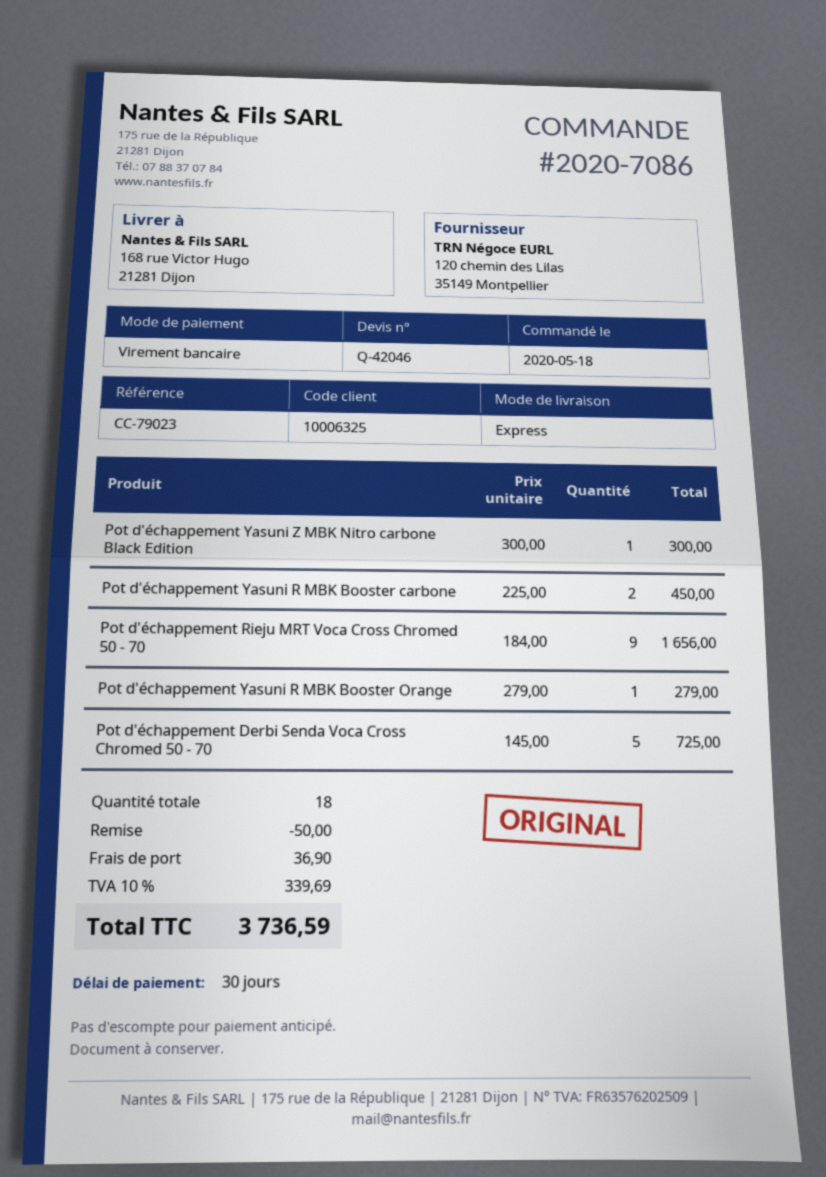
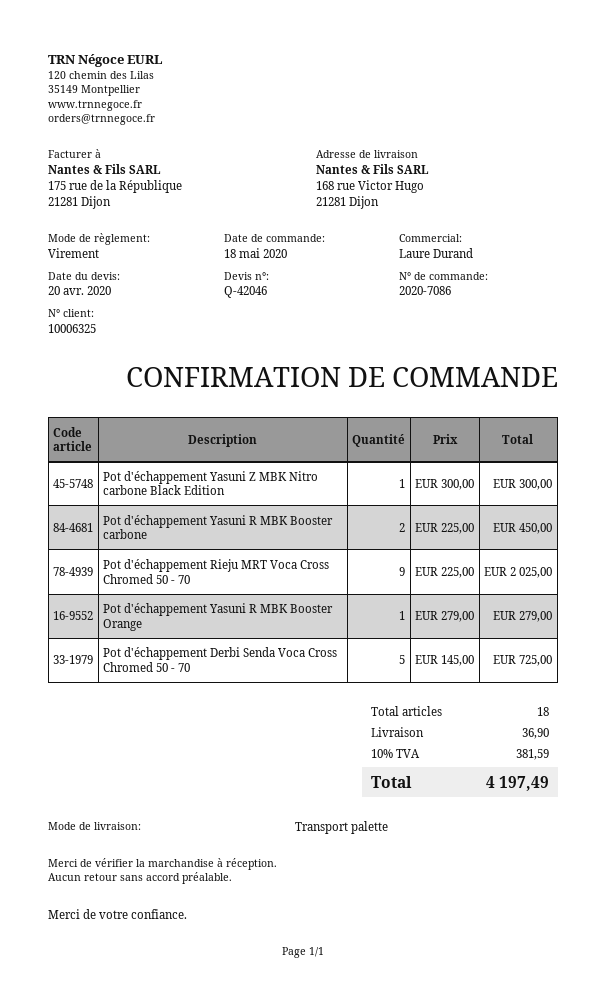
shipping method: express -> pallet freight
Pot d'échappement Rieju MRT Voca Cross Chromed 50 - 70: 9 x 184.00 = 1656.00 -> 9 x 225.00 = 2025.00
discount: 50.00 -> none
tax: 10% = 339.69 -> 10% = 381.59
total: 3736.59 -> 4197.49

